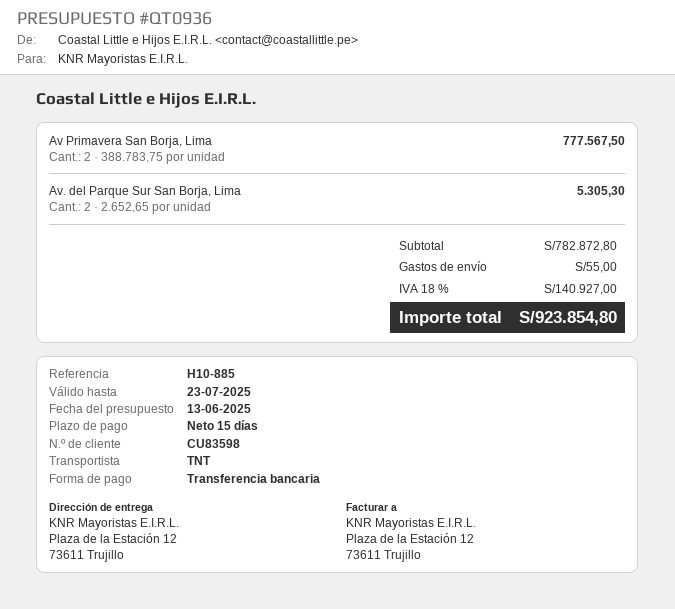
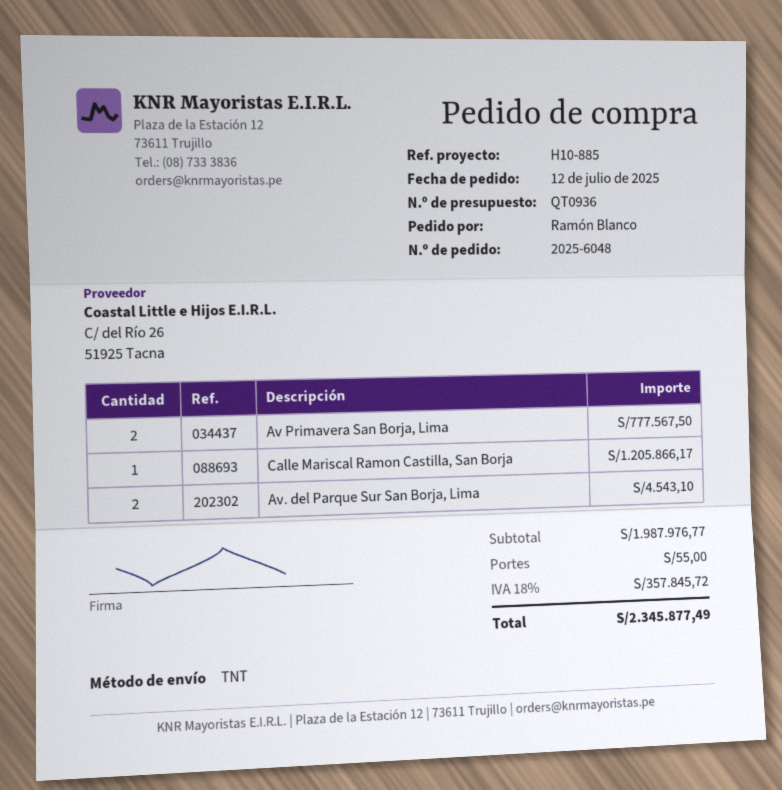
Av. del Parque Sur San Borja, Lima: 2 for 5305.30 -> 2 for 4543.10
Calle Mariscal Ramon Castilla, San Borja: none -> 1 for 1205866.17
subtotal: 782872.80 -> 1987976.77
tax: 18% = 140927.00 -> 18% = 357845.72
total: 923854.80 -> 2345877.49

